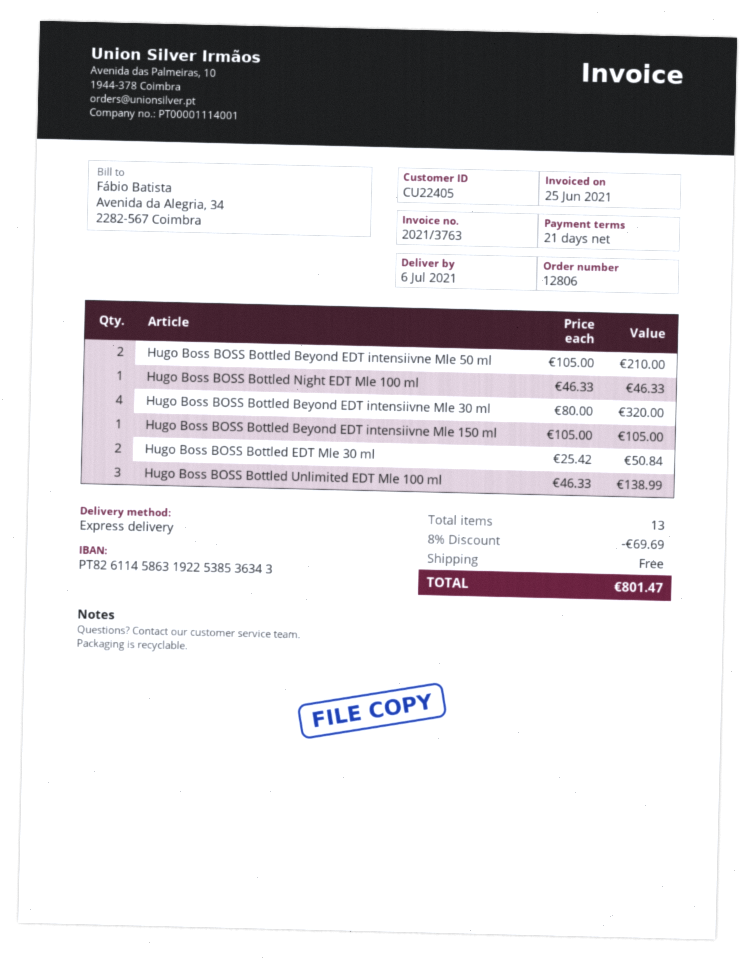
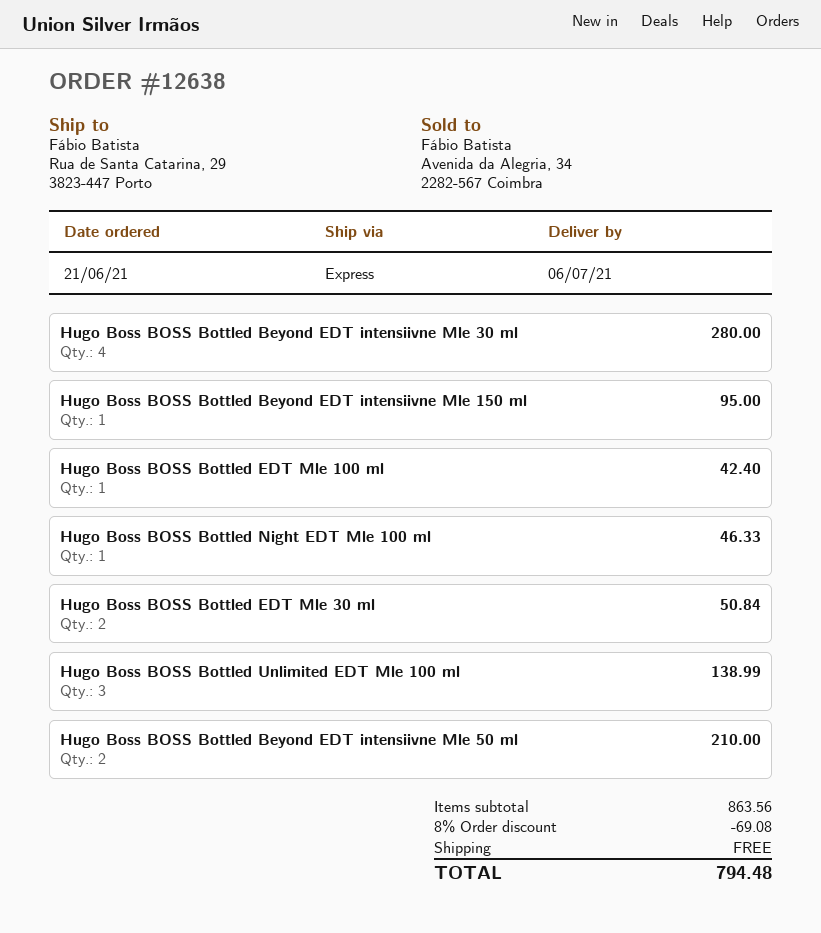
order number: 12806 -> 12638
Hugo Boss BOSS Bottled Beyond EDT intensiivne Mle 30 ml: 4 for 320.00 -> 4 for 280.00
Hugo Boss BOSS Bottled Beyond EDT intensiivne Mle 150 ml: 1 for 105.00 -> 1 for 95.00
Hugo Boss BOSS Bottled EDT Mle 100 ml: none -> 1 for 42.40
discount: 8% = 69.69 -> 8% = 69.08
total: 801.47 -> 794.48

